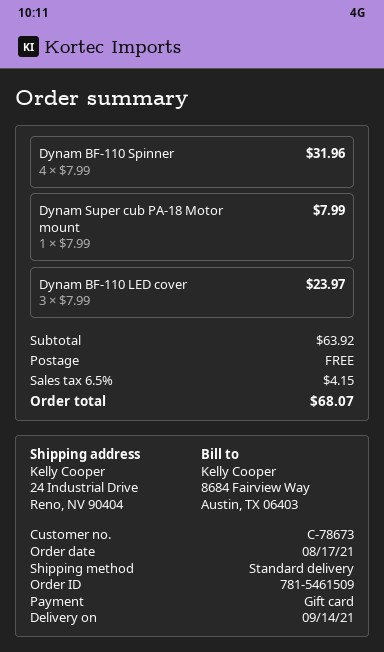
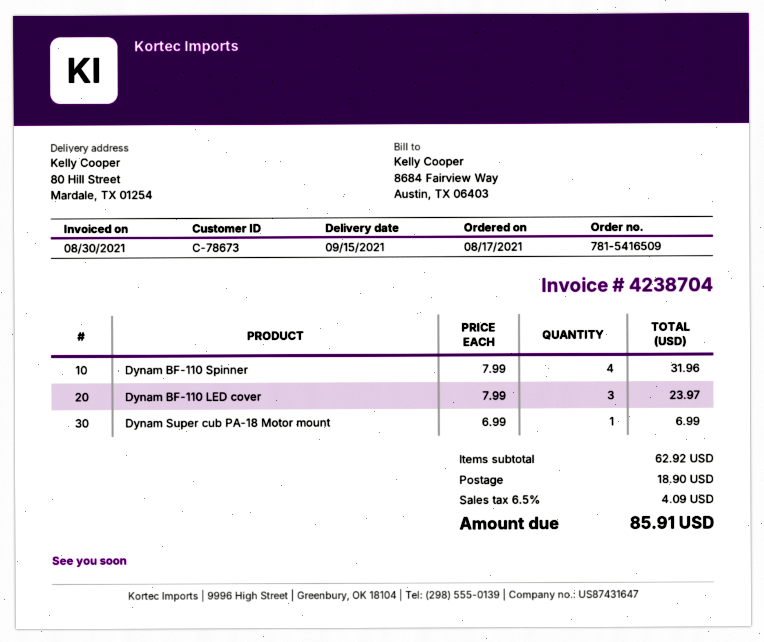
order number: 781-5461509 -> 781-5416509
delivery date: 2021-09-14 -> 2021-09-15
ship to: 24 Industrial Drive, Reno, NV 90404 -> 80 Hill Street, Mardale, TX 01254
Dynam Super cub PA-18 Motor mount: 1 x 7.99 = 7.99 -> 1 x 6.99 = 6.99
subtotal: 63.92 -> 62.92
shipping: 0.00 -> 18.90
tax: 6.5% = 4.15 -> 6.5% = 4.09
total: 68.07 -> 85.91

